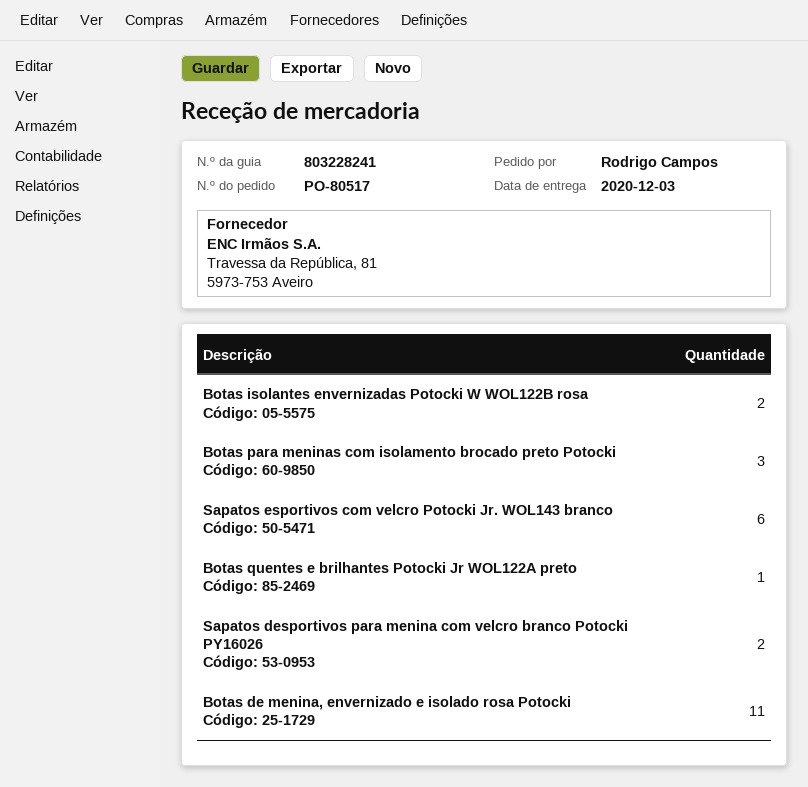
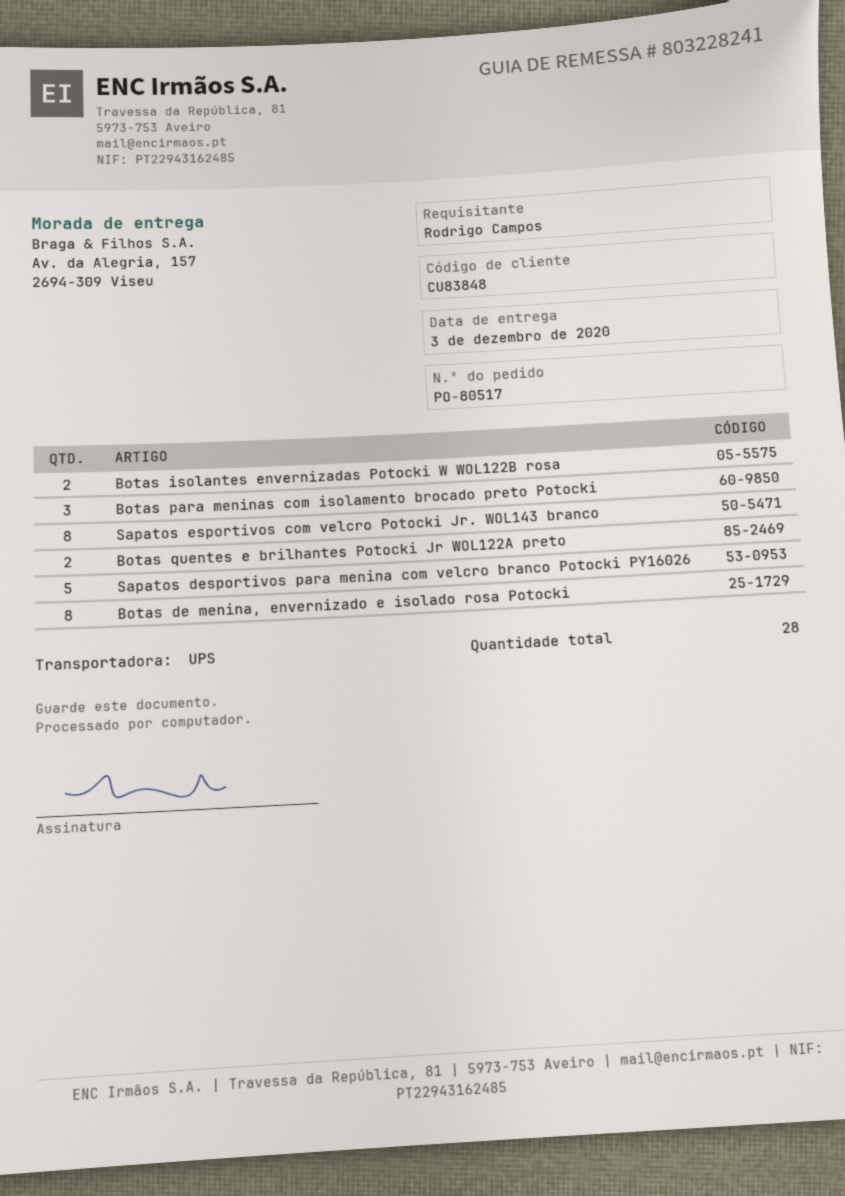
Sapatos esportivos com velcro Potocki Jr. WOL143 branco: 6 -> 8
Botas quentes e brilhantes Potocki Jr WOL122A preto: 1 -> 2
Sapatos desportivos para menina com velcro branco Potocki PY16026: 2 -> 5
Botas de menina, envernizado e isolado rosa Potocki: 11 -> 8

